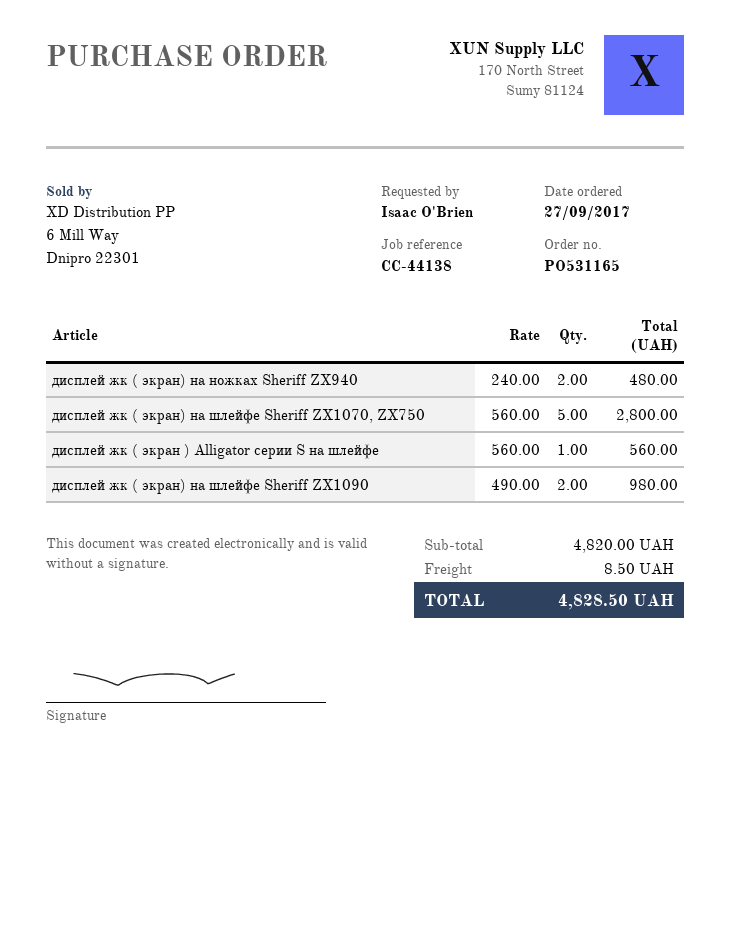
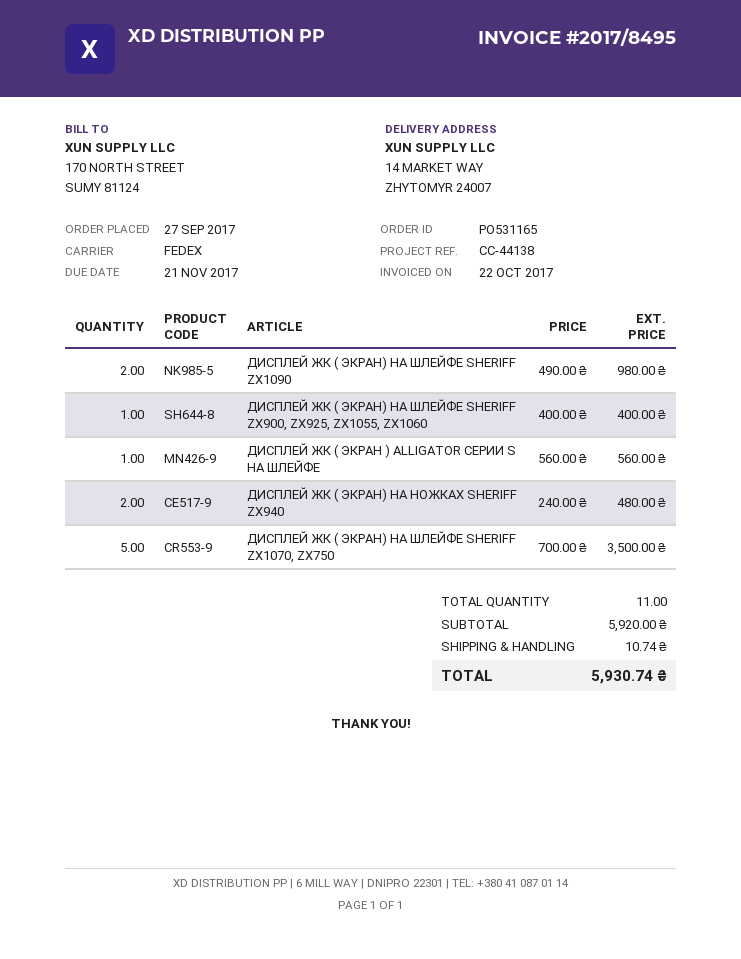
дисплей жк ( экран) на шлейфе Sheriff ZX1070, ZX750: 5 x 560.00 = 2800.00 -> 5 x 700.00 = 3500.00
ДИСПЛЕЙ ЖК ( ЭКРАН) НА ШЛЕЙФЕ SHERIFF ZX900, ZX925, ZX1055, ZX1060: none -> 1 x 400.00 = 400.00
subtotal: 4820.00 -> 5920.00
shipping: 8.50 -> 10.74
total: 4828.50 -> 5930.74

